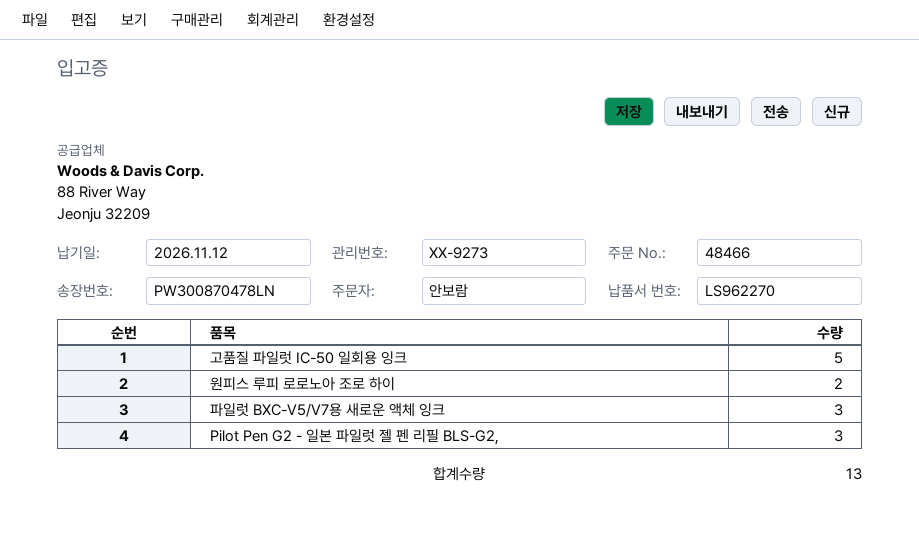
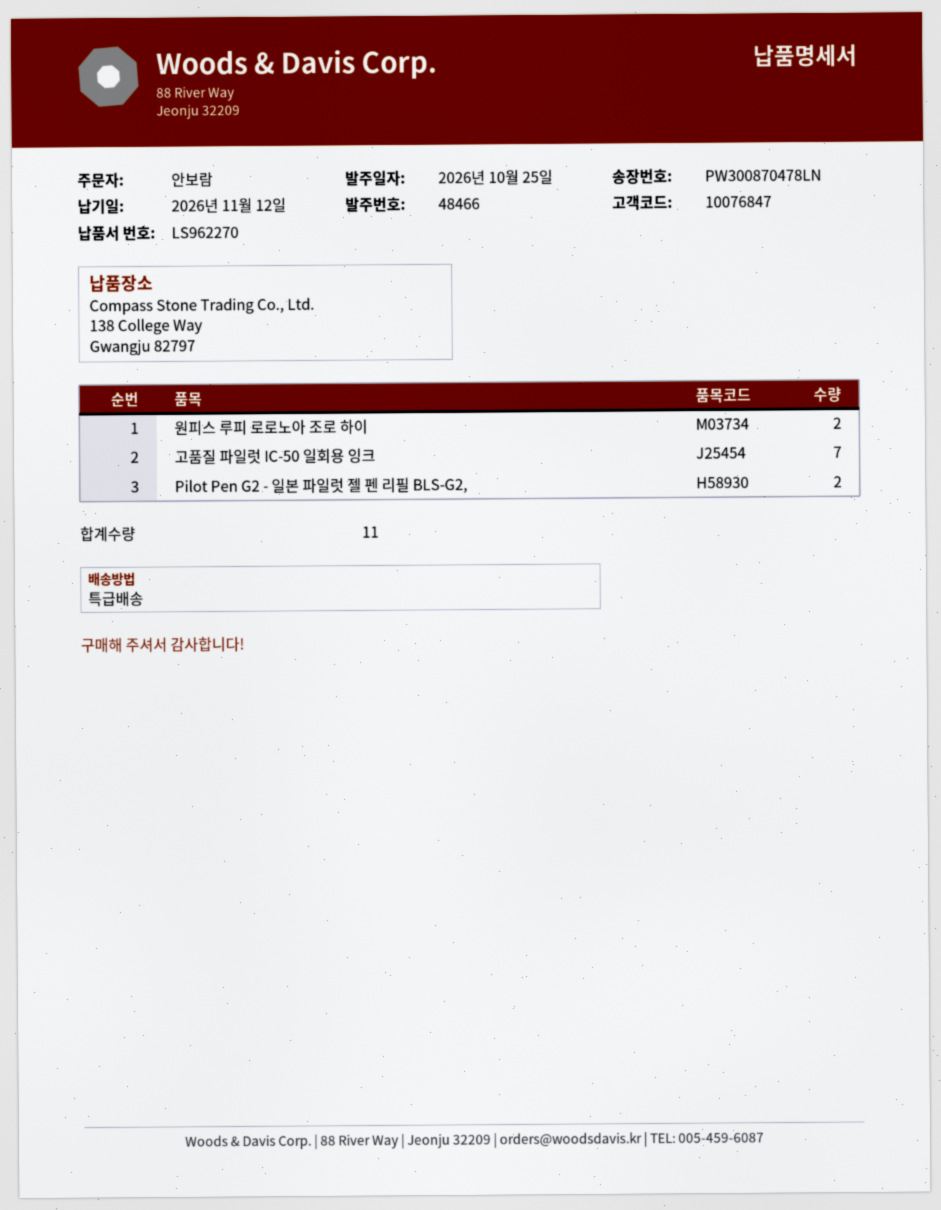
고품질 파일럿 IC-50 일회용 잉크: 5 -> 7
파일럿 BXC-V5/V7용 새로운 액체 잉크: 3 -> none
Pilot Pen G2 - 일본 파일럿 젤 펜 리필 BLS-G2,: 3 -> 2
total quantity: 13 -> 11

